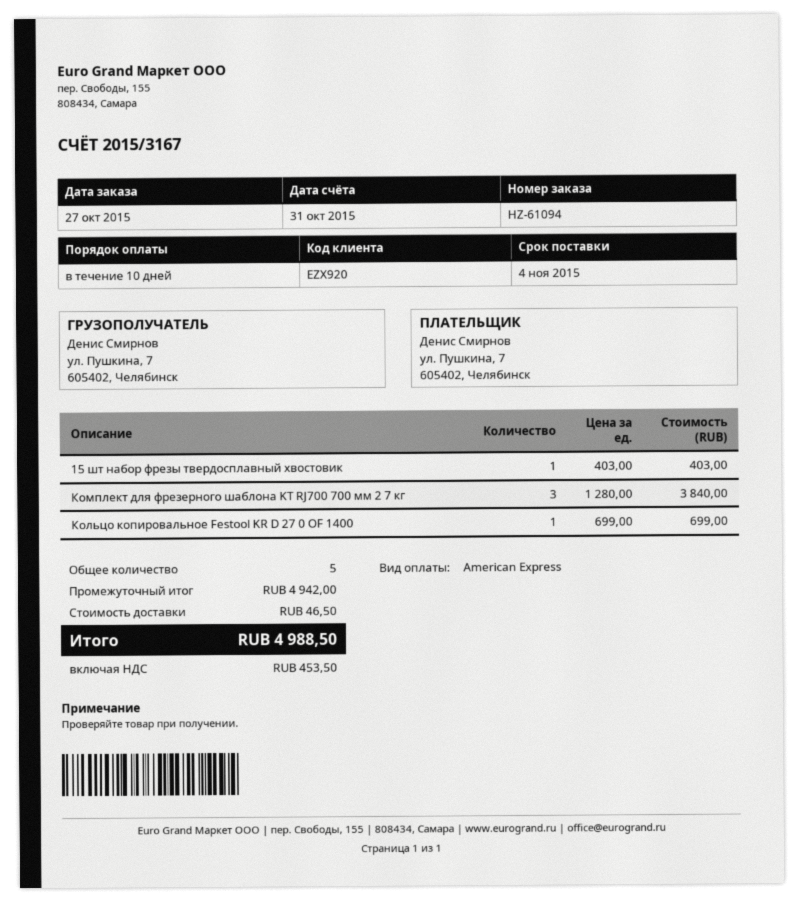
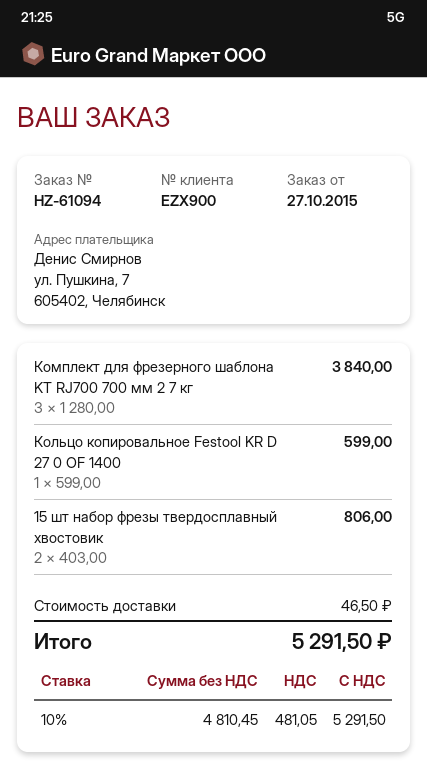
customer number: EZX920 -> EZX900
15 шт набор фрезы твердосплавный хвостовик: 1 x 403.00 = 403.00 -> 2 x 403.00 = 806.00
Кольцо копировальное Festool KR D 27 0 OF 1400: 1 x 699.00 = 699.00 -> 1 x 599.00 = 599.00
tax: 453.50 -> 481.05
total: 4988.50 -> 5291.50

